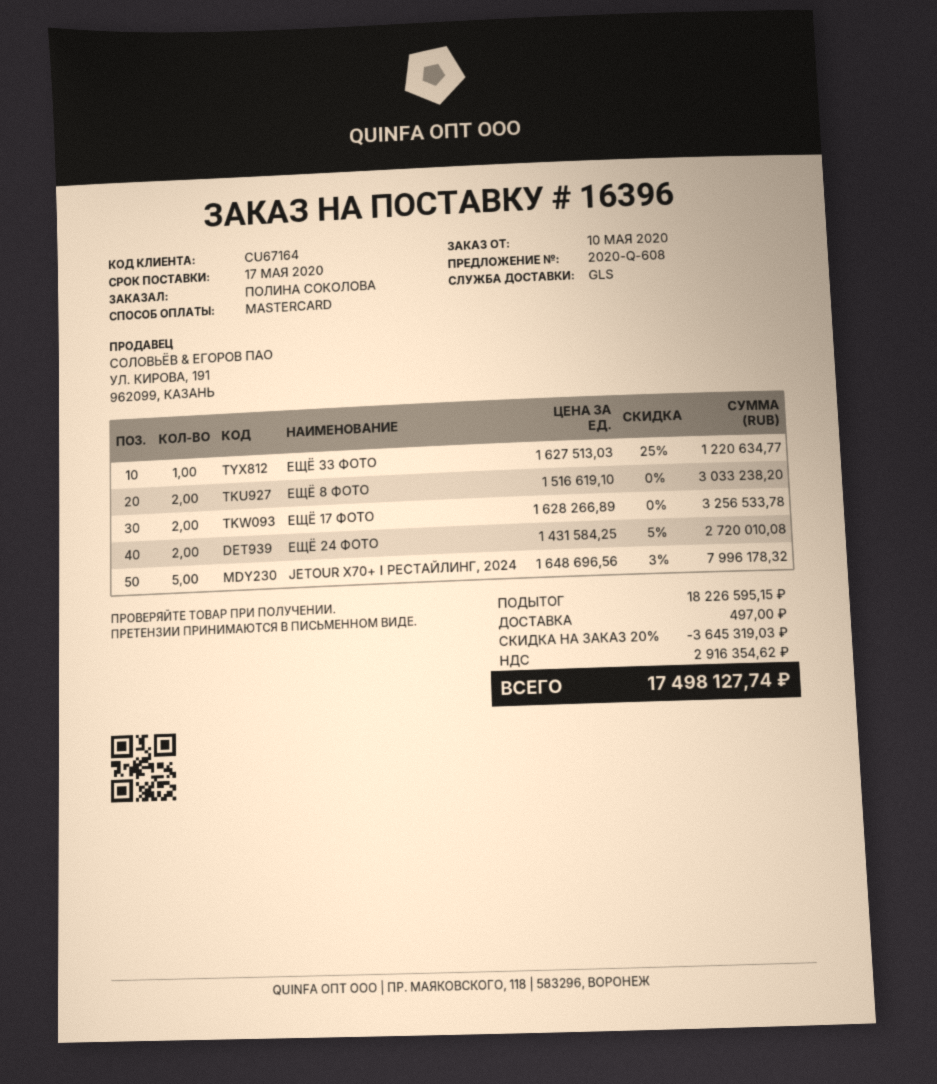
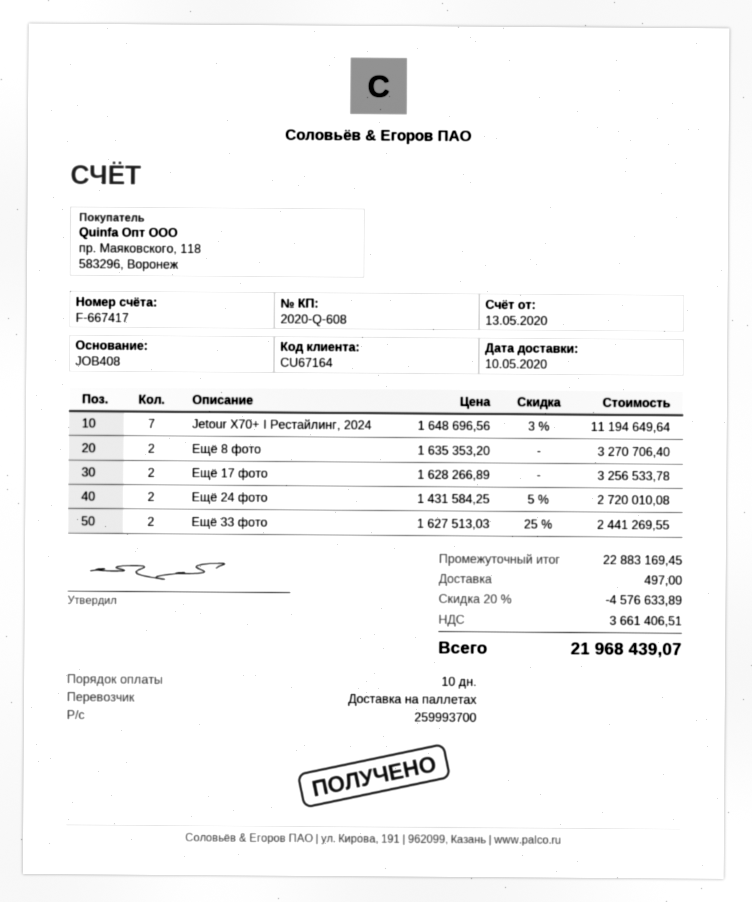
delivery date: 2020-05-17 -> 2020-05-10
shipping method: GLS -> pallet freight
ЕЩЁ 33 ФОТО: 1 x 1627513.03 - 25% = 1220634.77 -> 2 x 1627513.03 - 25% = 2441269.55
ЕЩЁ 8 ФОТО: 2 x 1516619.10 = 3033238.20 -> 2 x 1635353.20 = 3270706.40
JETOUR X70+ I РЕСТАЙЛИНГ, 2024: 5 x 1648696.56 - 3% = 7996178.32 -> 7 x 1648696.56 - 3% = 11194649.64
subtotal: 18226595.15 -> 22883169.45
discount: 20% = 3645319.03 -> 20% = 4576633.89
tax: 2916354.62 -> 3661406.51
total: 17498127.74 -> 21968439.07

